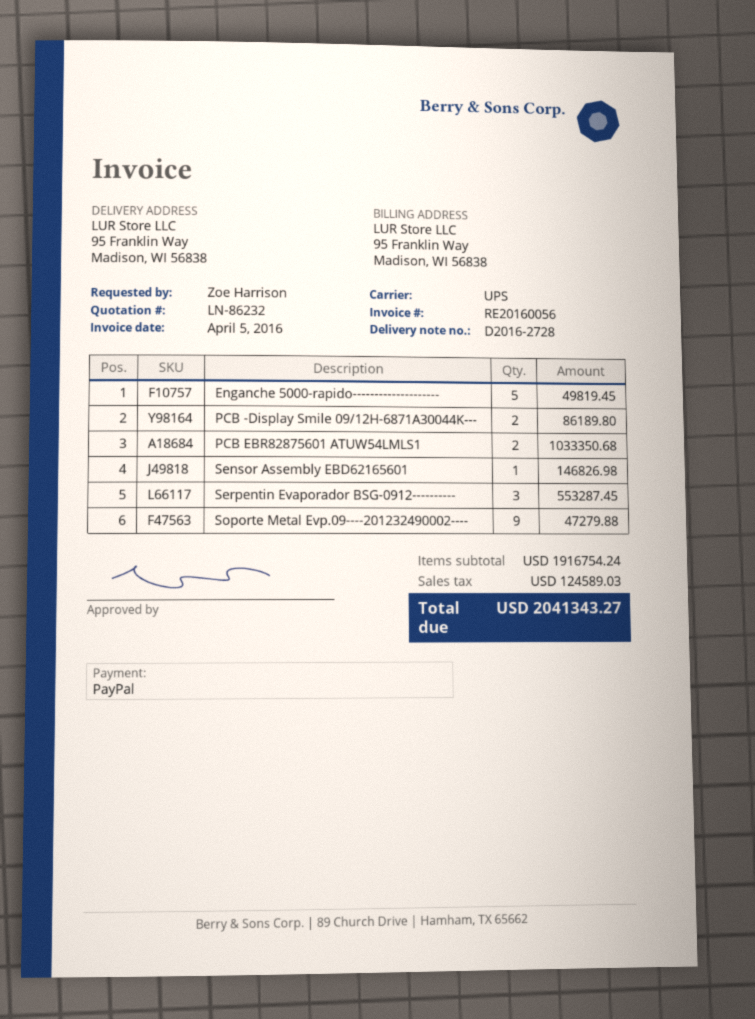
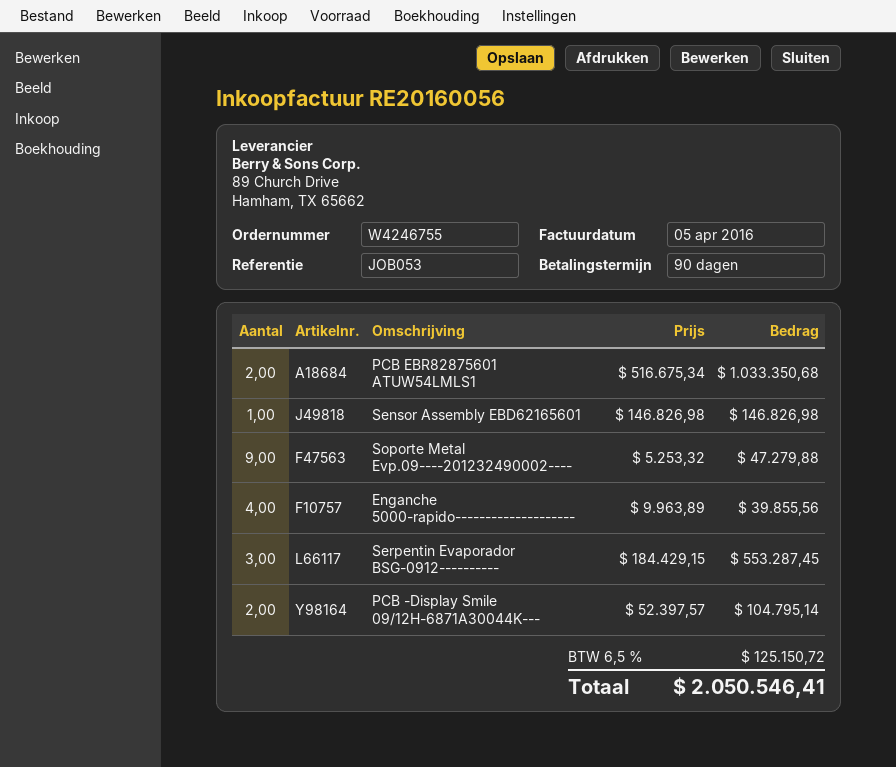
Enganche 5000-rapido--------------------: 5 for 49819.45 -> 4 for 39855.56
PCB -Display Smile 09/12H-6871A30044K---: 2 for 86189.80 -> 2 for 104795.14
tax: 124589.03 -> 125150.72
total: 2041343.27 -> 2050546.41

